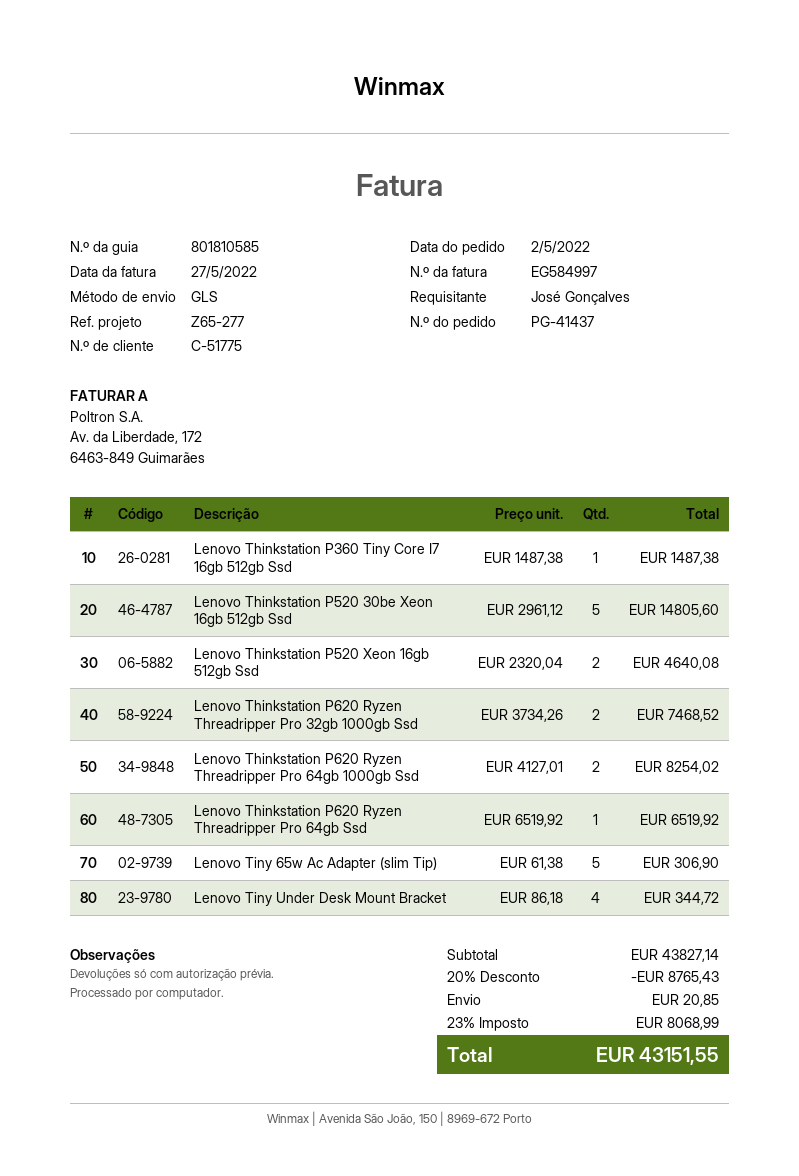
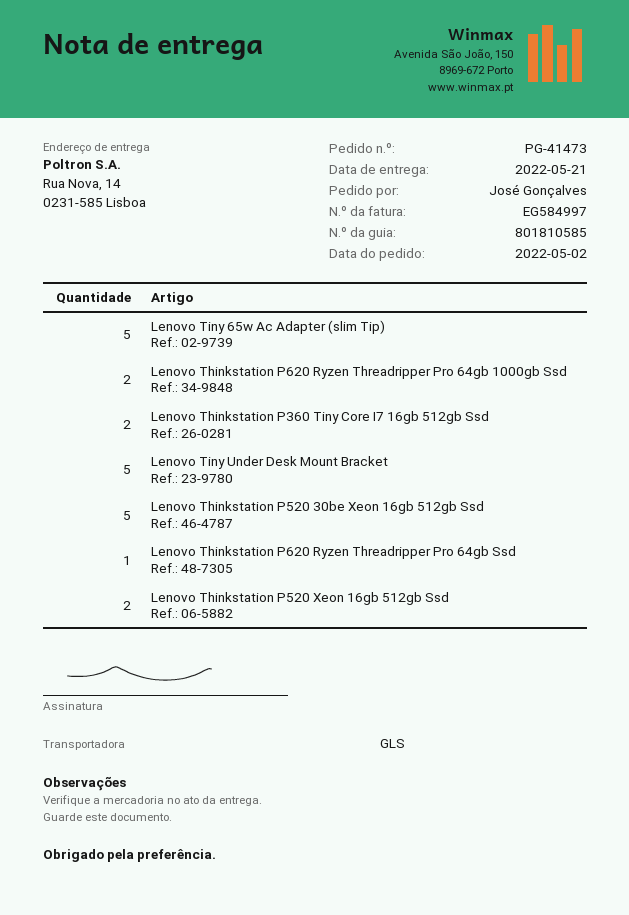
order number: PG-41437 -> PG-41473
Lenovo Thinkstation P360 Tiny Core I7 16gb 512gb Ssd: 1 -> 2
Lenovo Thinkstation P620 Ryzen Threadripper Pro 32gb 1000gb Ssd: 2 -> none
Lenovo Tiny Under Desk Mount Bracket: 4 -> 5

